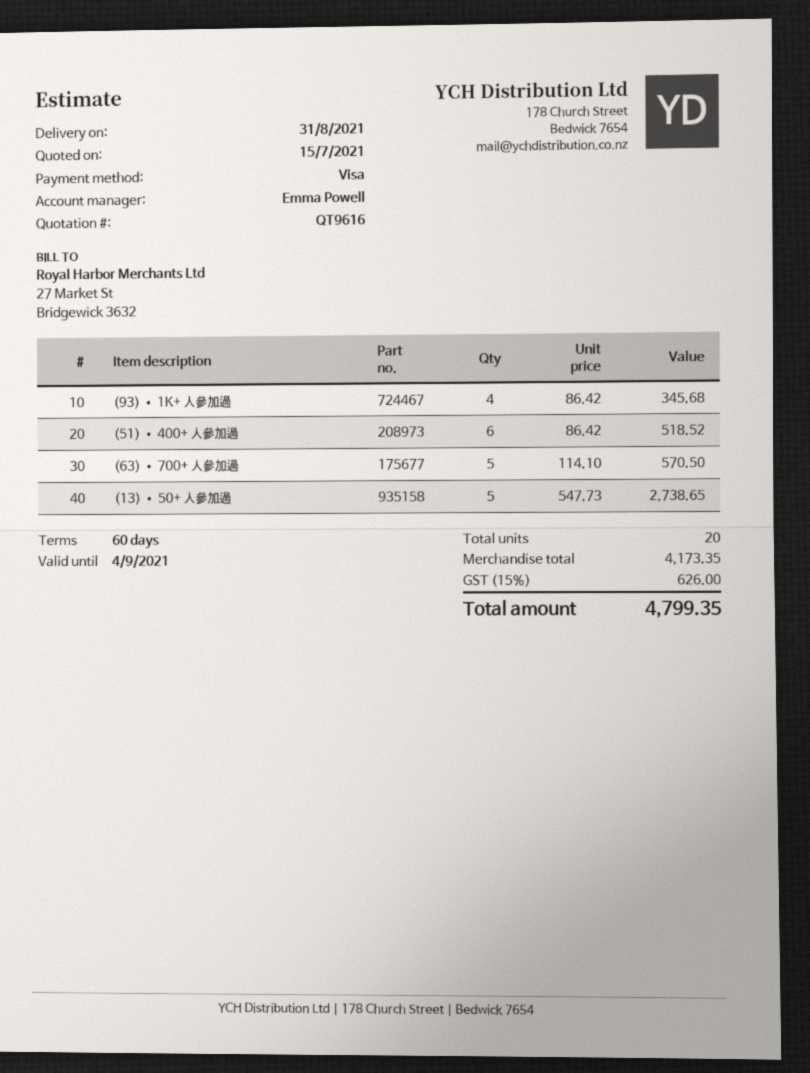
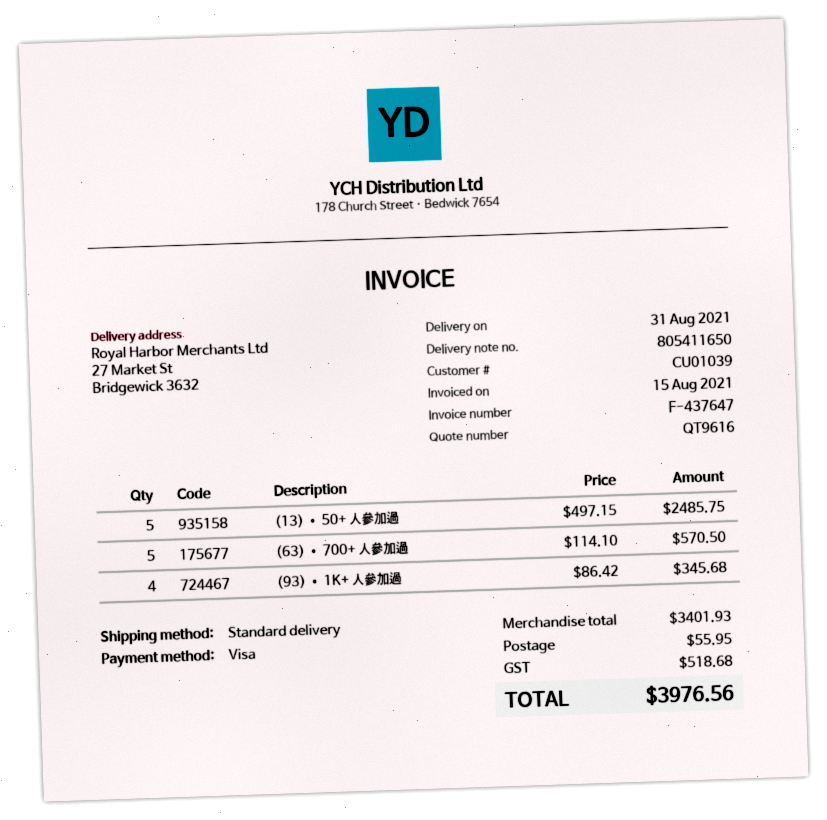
(51) • 400+ 人參加過: 6 x 86.42 = 518.52 -> none
(13) • 50+ 人參加過: 5 x 547.73 = 2738.65 -> 5 x 497.15 = 2485.75
subtotal: 4173.35 -> 3401.93
shipping: none -> 55.95
tax: 626.00 -> 518.68
total: 4799.35 -> 3976.56

